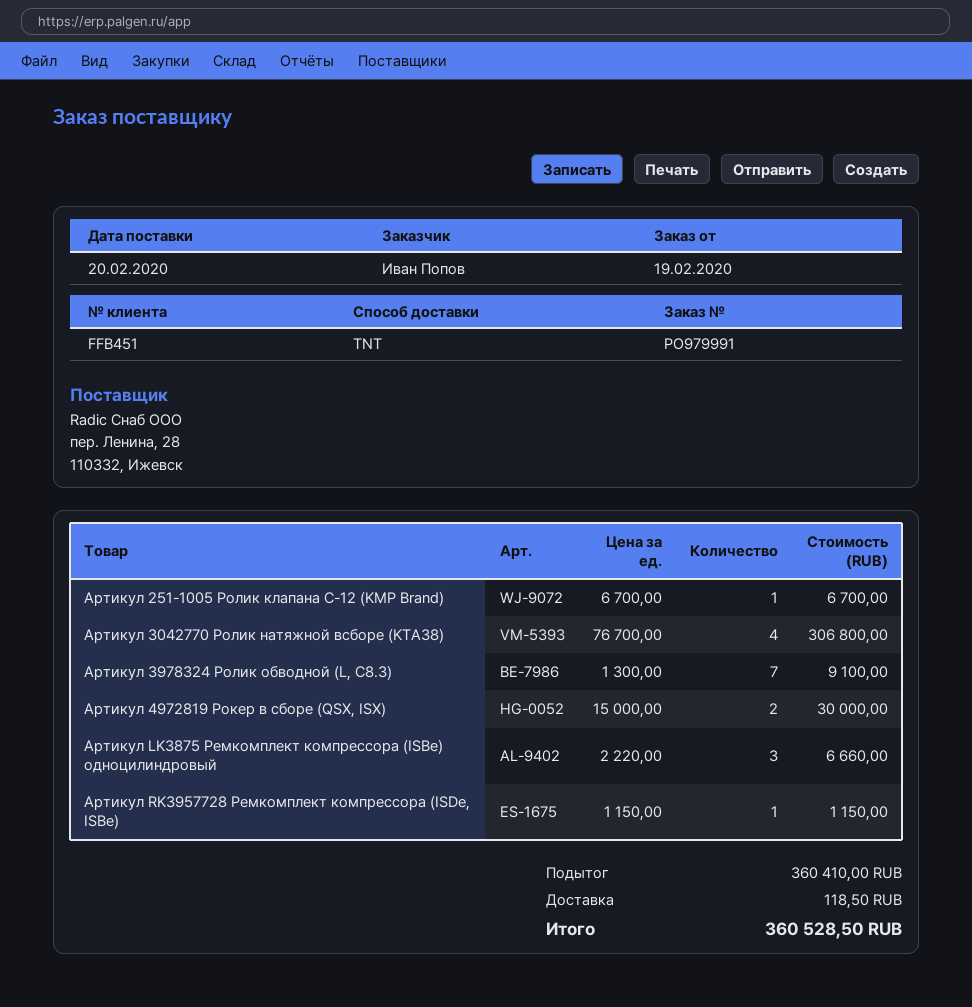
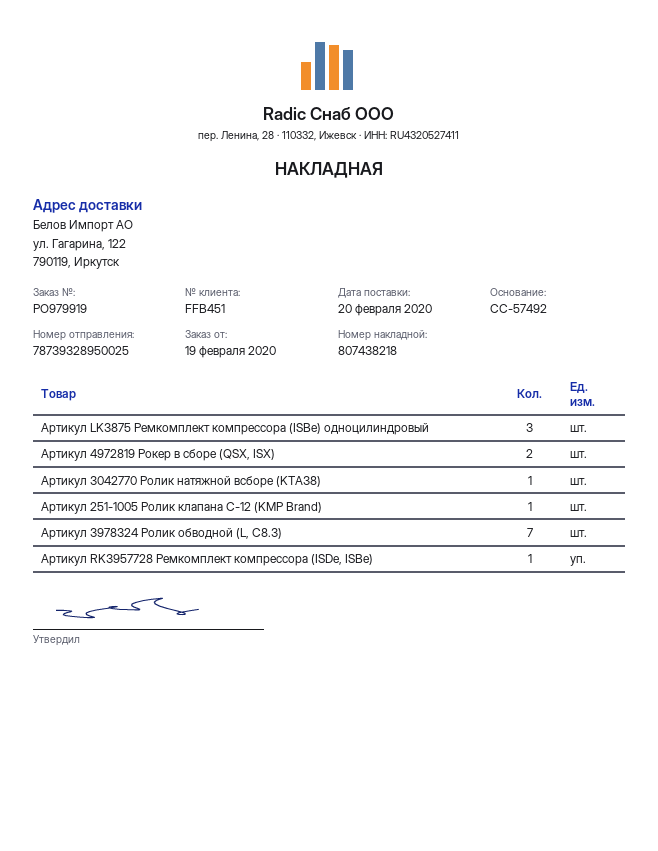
order number: PO979991 -> PO979919
Артикул 3042770 Ролик натяжной всборе (KTA38): 4 -> 1

